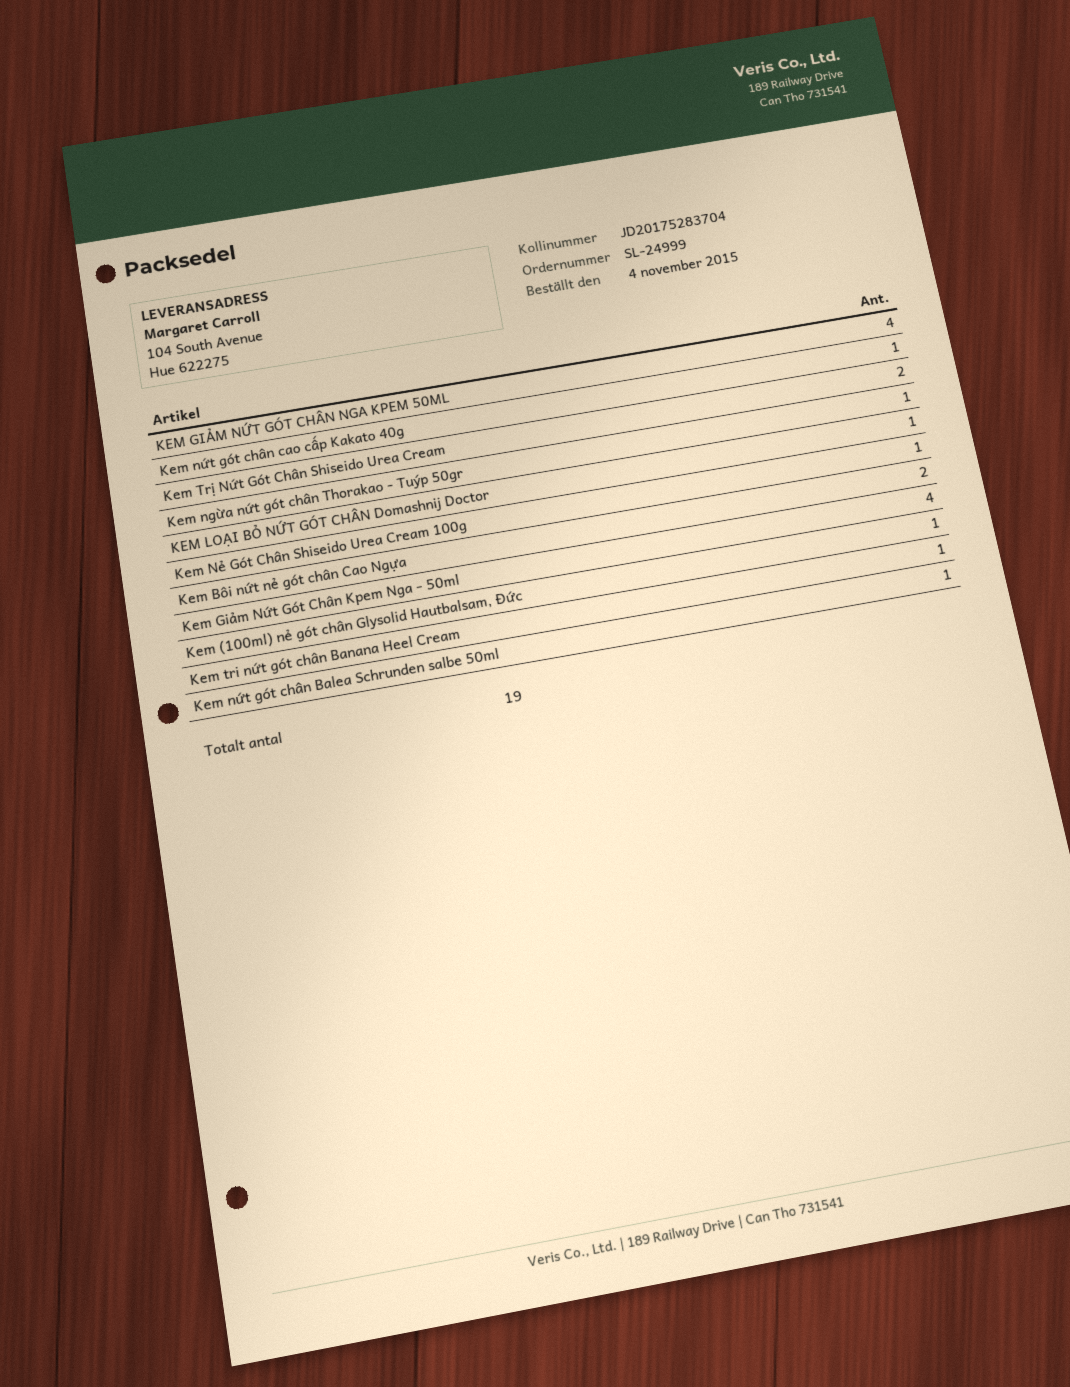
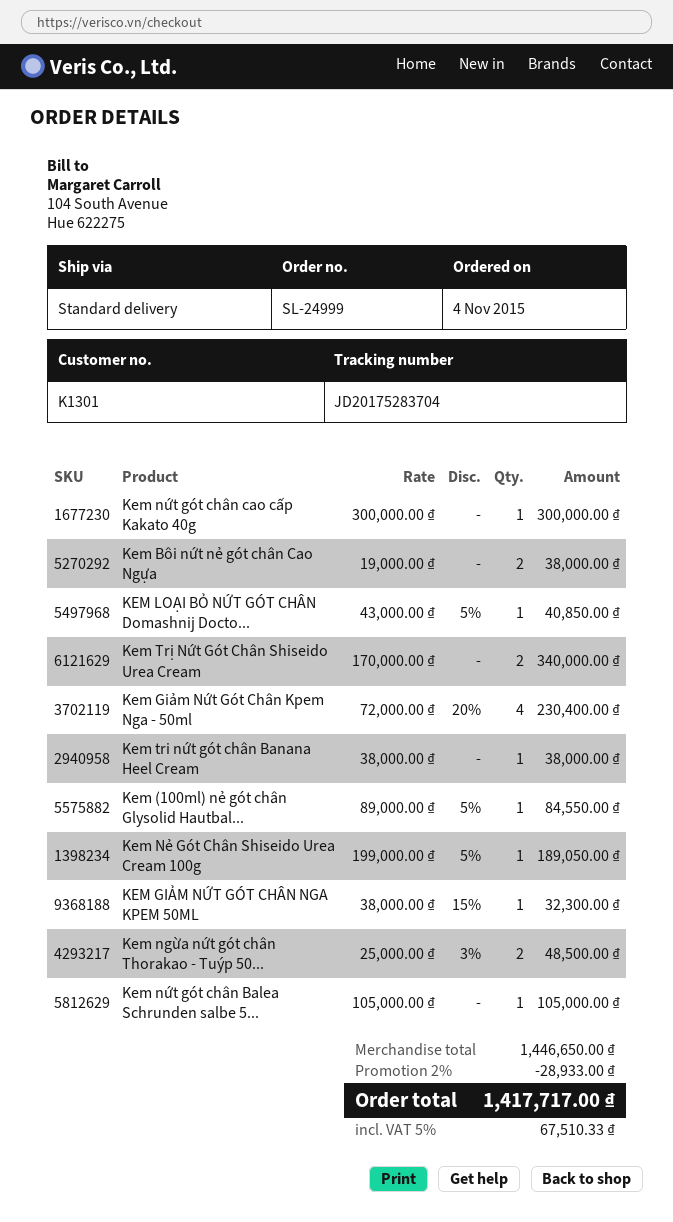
KEM GIẢM NỨT GÓT CHÂN NGA KPEM 50ML: 4 -> 1
Kem ngừa nứt gót chân Thorakao - Tuýp 50gr: 1 -> 2

